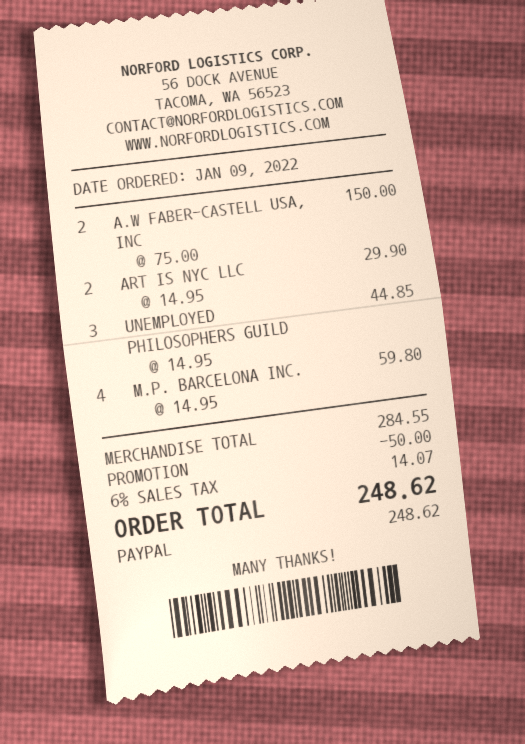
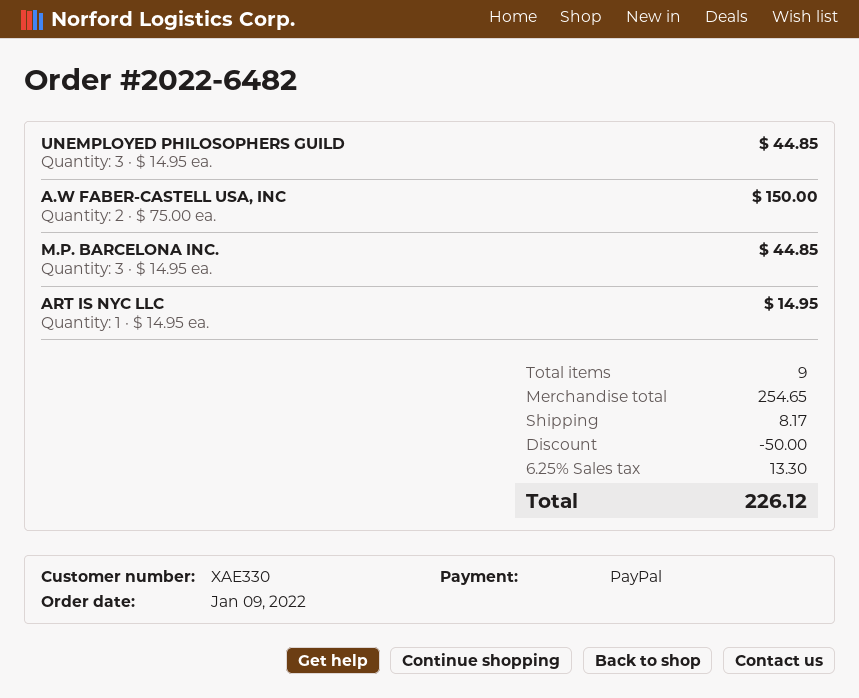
ART IS NYC LLC: 2 x 14.95 = 29.90 -> 1 x 14.95 = 14.95
M.P. BARCELONA INC.: 4 x 14.95 = 59.80 -> 3 x 14.95 = 44.85
subtotal: 284.55 -> 254.65
shipping: none -> 8.17
tax: 6% = 14.07 -> 6.25% = 13.30
total: 248.62 -> 226.12

